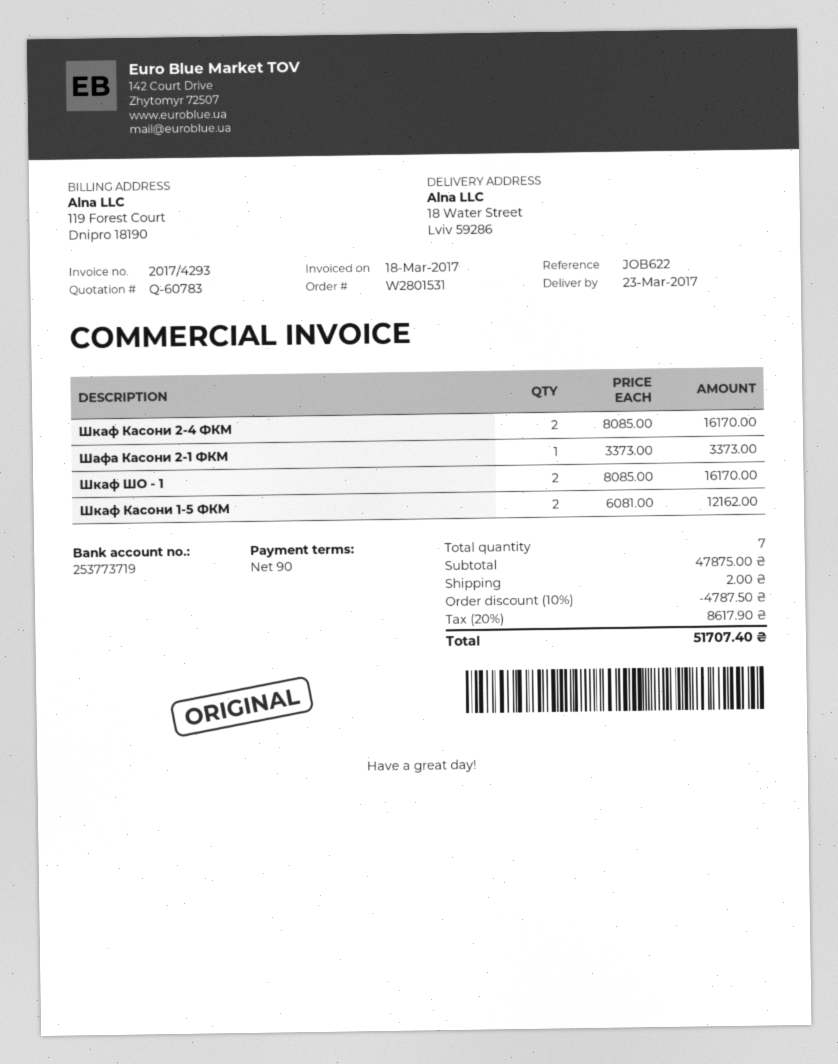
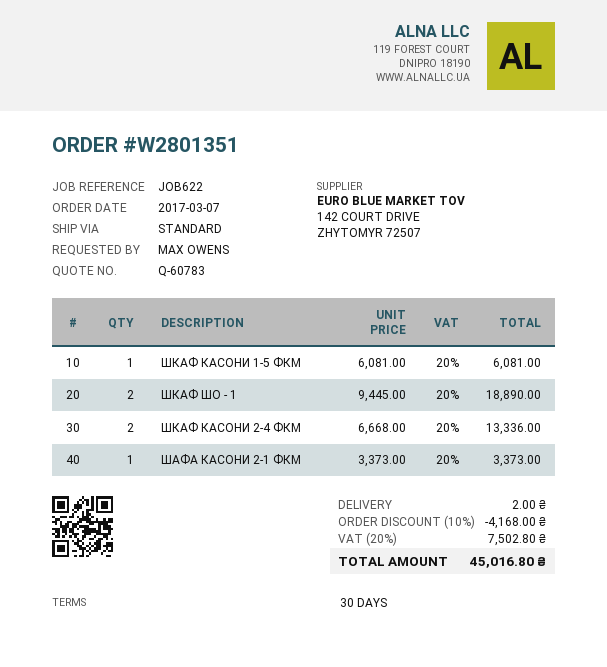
order number: W2801531 -> W2801351
payment terms: 90 days -> 30 days
Шкаф Касони 2-4 ФКМ: 2 x 8085.00 = 16170.00 -> 2 x 6668.00 = 13336.00
Шкаф ШО - 1: 2 x 8085.00 = 16170.00 -> 2 x 9445.00 = 18890.00
Шкаф Касони 1-5 ФКМ: 2 x 6081.00 = 12162.00 -> 1 x 6081.00 = 6081.00
discount: 10% = 4787.50 -> 10% = 4168.00
tax: 20% = 8617.90 -> 20% = 7502.80
total: 51707.40 -> 45016.80

